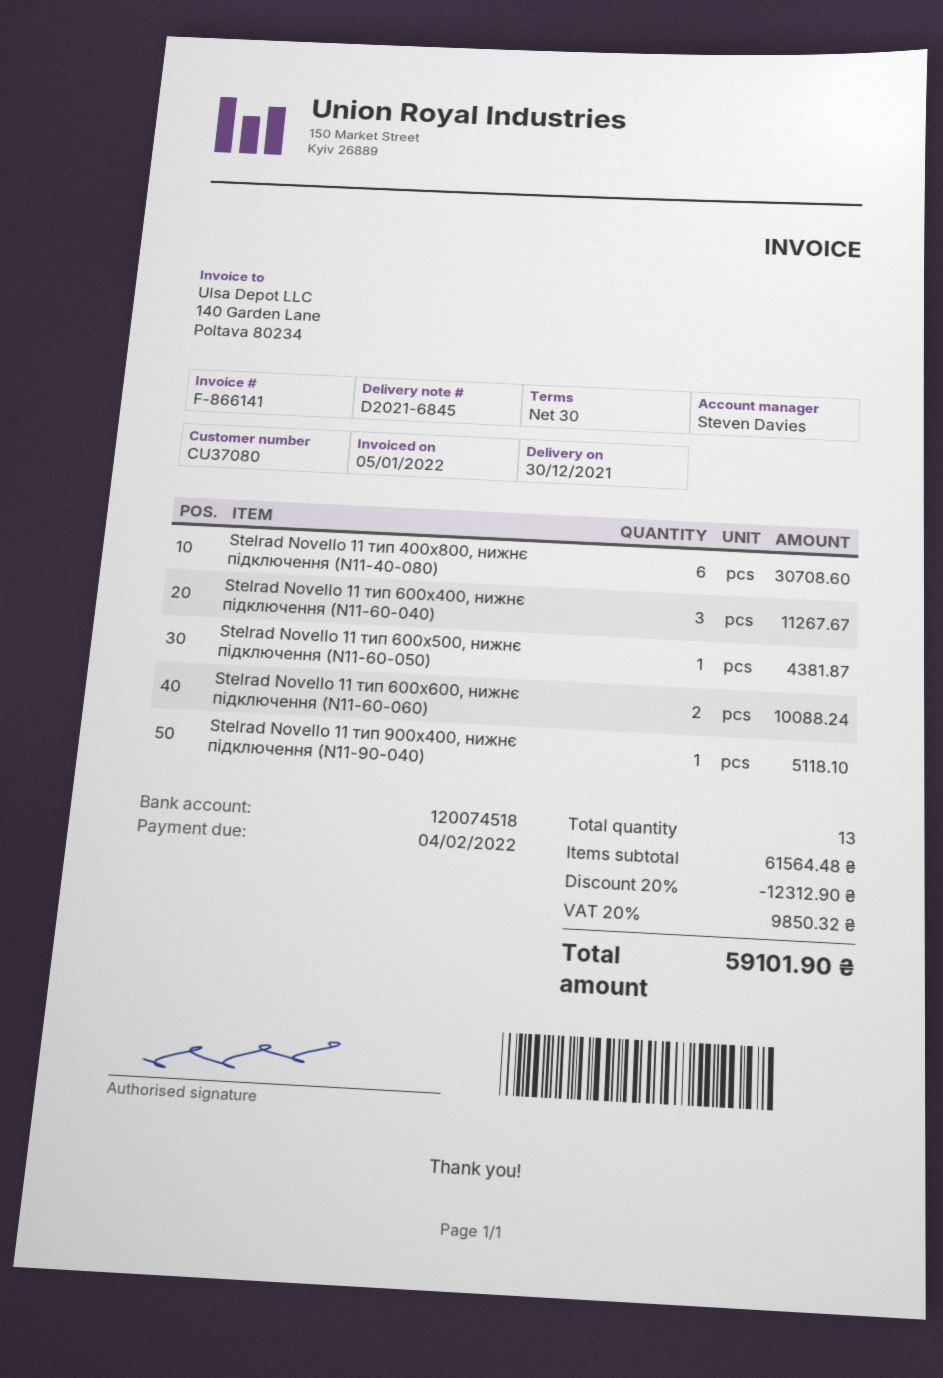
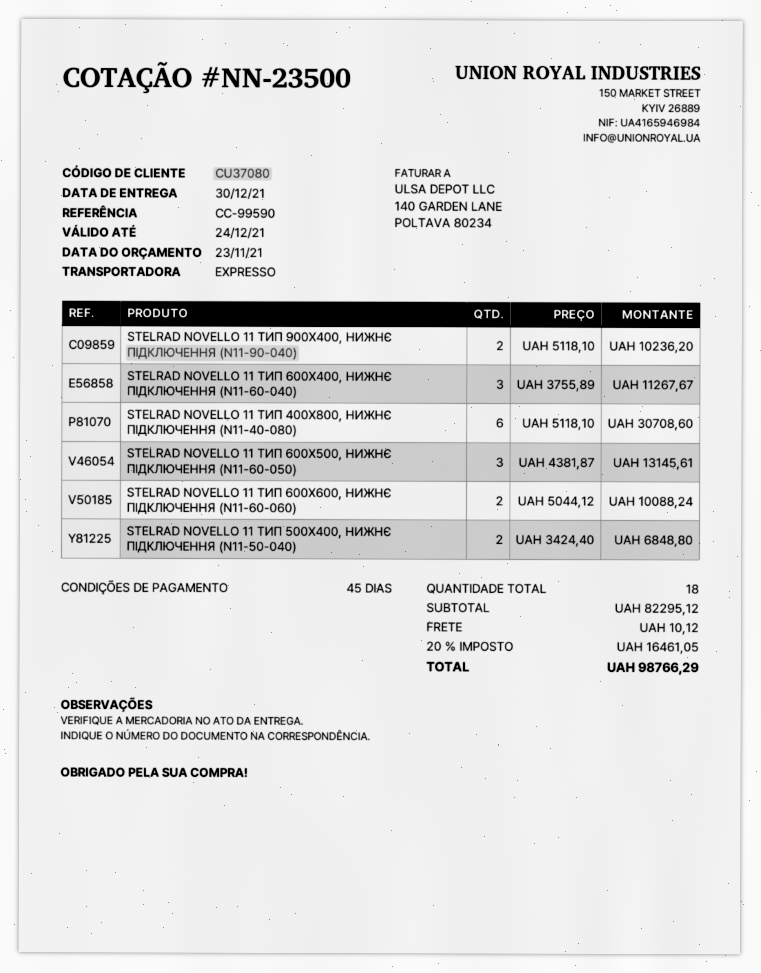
payment terms: 30 days -> 45 days
Stelrad Novello 11 тип 600x500, нижнє підключення (N11-60-050): 1 for 4381.87 -> 3 for 13145.61
Stelrad Novello 11 тип 900x400, нижнє підключення (N11-90-040): 1 for 5118.10 -> 2 for 10236.20
STELRAD NOVELLO 11 ТИП 500X400, НИЖНЄ ПІДКЛЮЧЕННЯ (N11-50-040): none -> 2 for 6848.80
total quantity: 13 -> 18
subtotal: 61564.48 -> 82295.12
discount: 20% = 12312.90 -> none
shipping: none -> 10.12
tax: 20% = 9850.32 -> 20% = 16461.05
total: 59101.90 -> 98766.29

